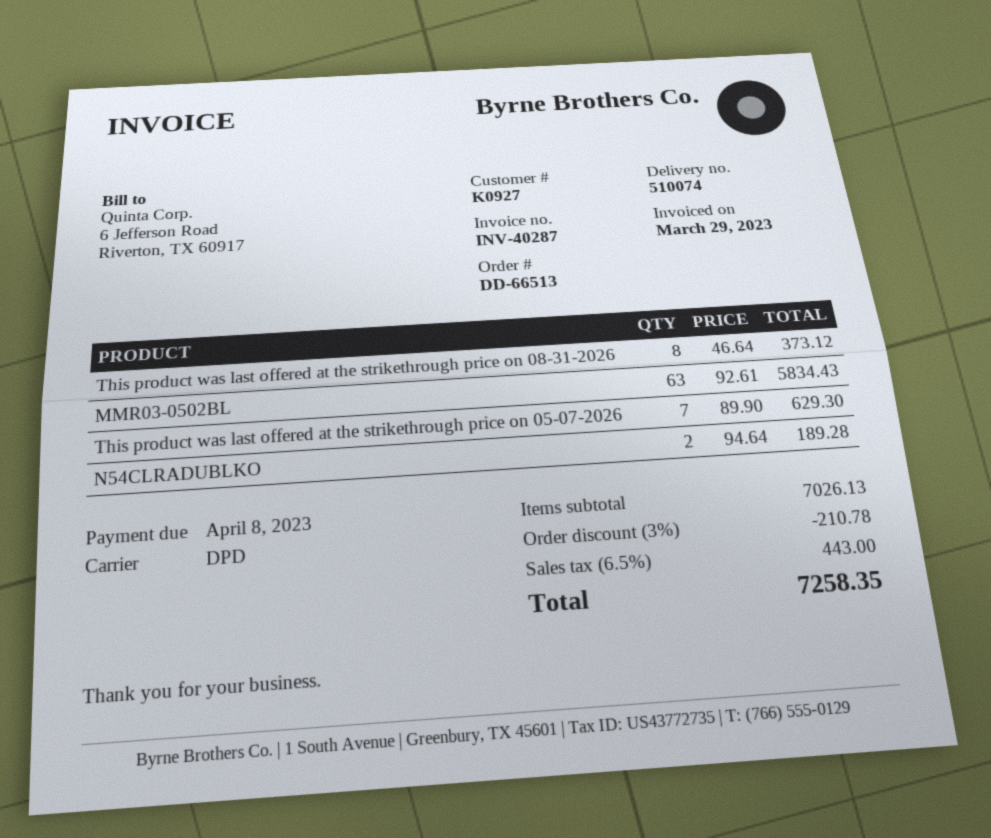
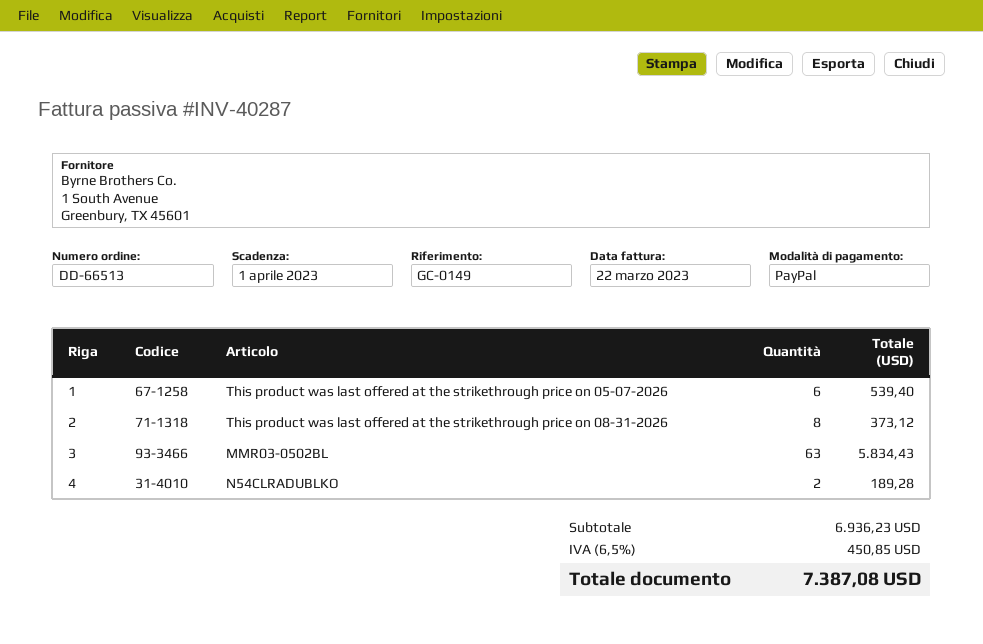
invoice date: 2023-03-29 -> 2023-03-22
due date: 2023-04-08 -> 2023-04-01
This product was last offered at the strikethrough price on 05-07-2026: 7 for 629.30 -> 6 for 539.40
subtotal: 7026.13 -> 6936.23
discount: 3% = 210.78 -> none
tax: 6.5% = 443.00 -> 6.5% = 450.85
total: 7258.35 -> 7387.08

